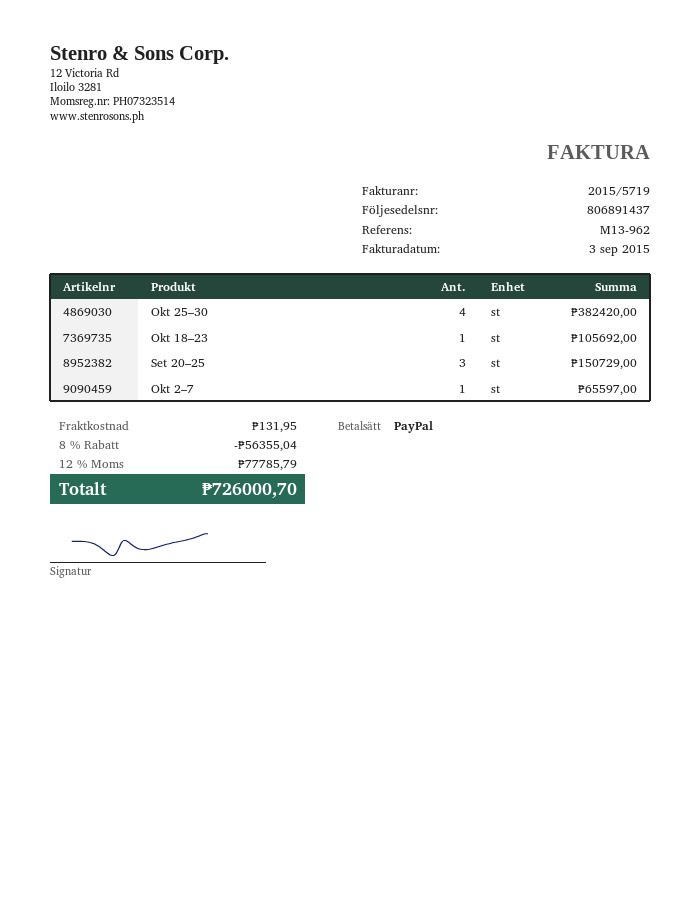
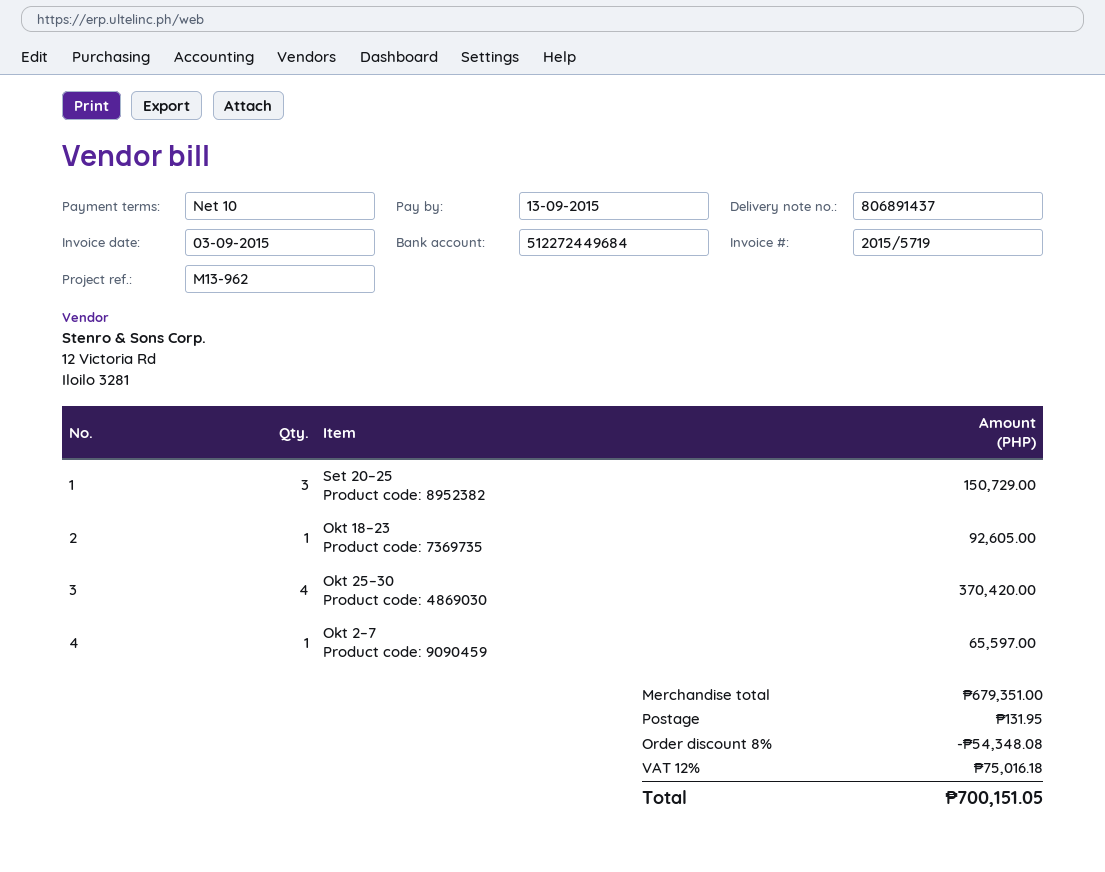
Okt 25–30: 4 for 382420.00 -> 4 for 370420.00
Okt 18–23: 1 for 105692.00 -> 1 for 92605.00
discount: 8% = 56355.04 -> 8% = 54348.08
tax: 12% = 77785.79 -> 12% = 75016.18
total: 726000.70 -> 700151.05

